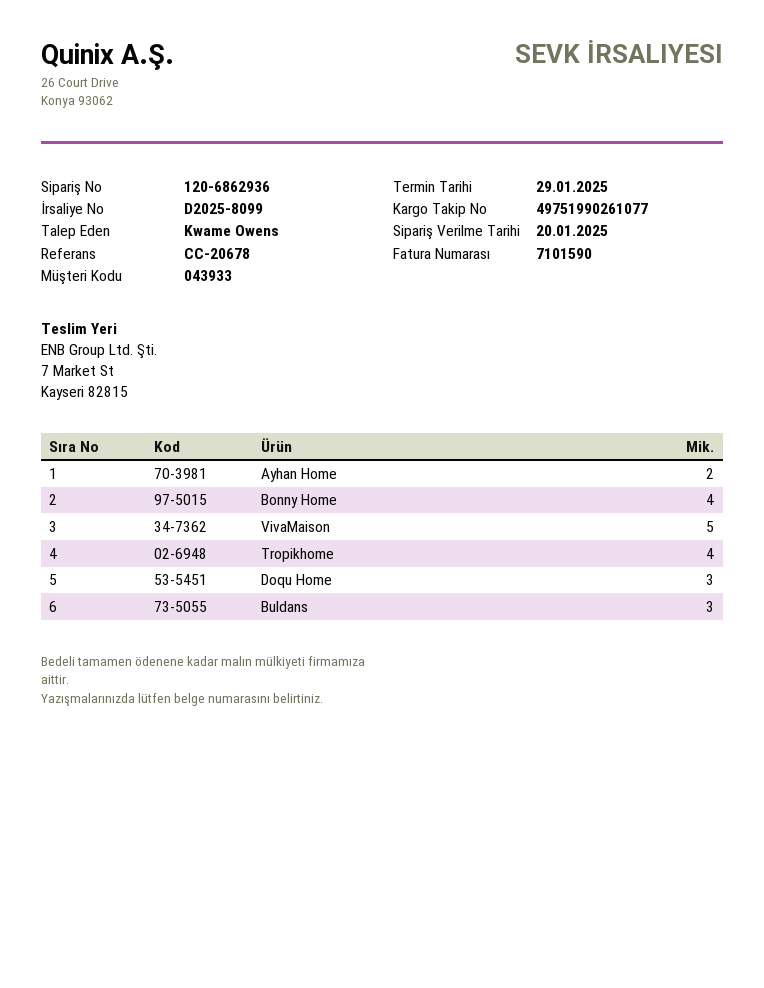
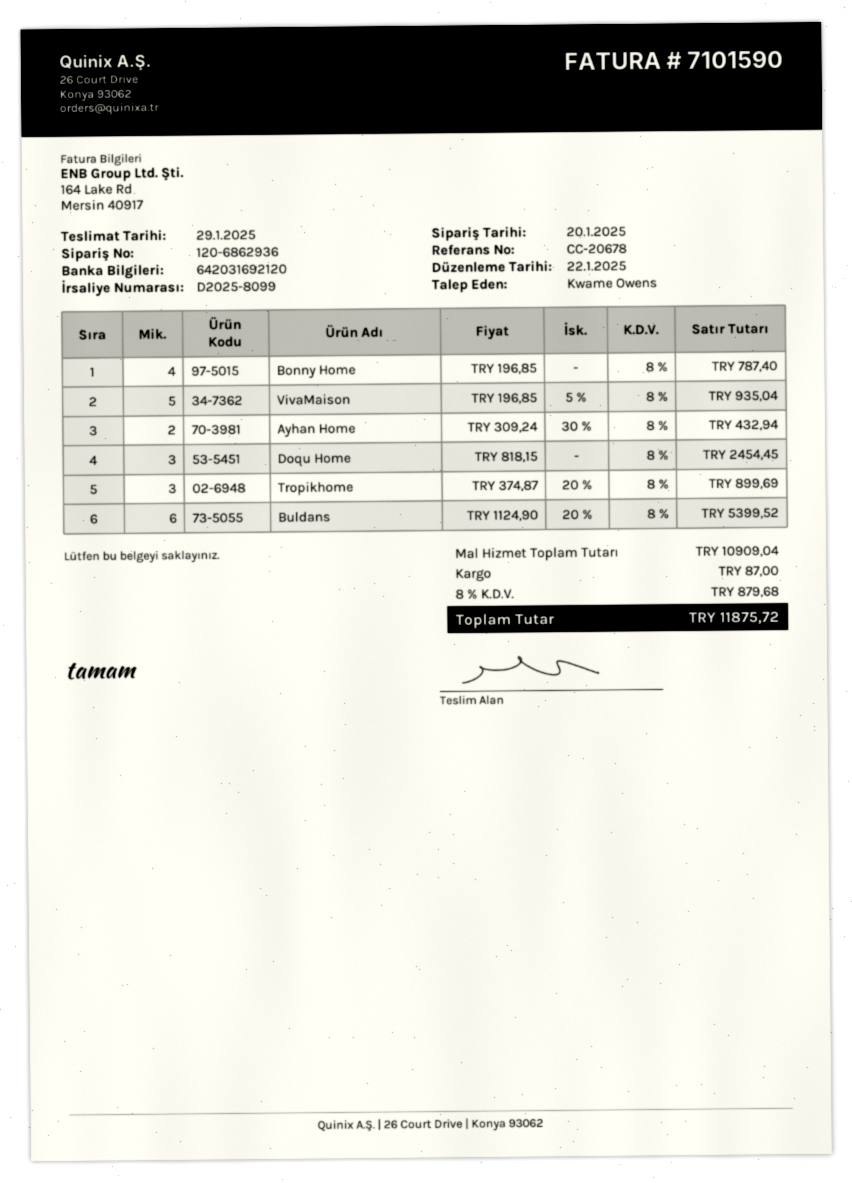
Tropikhome: 4 -> 3
Buldans: 3 -> 6

